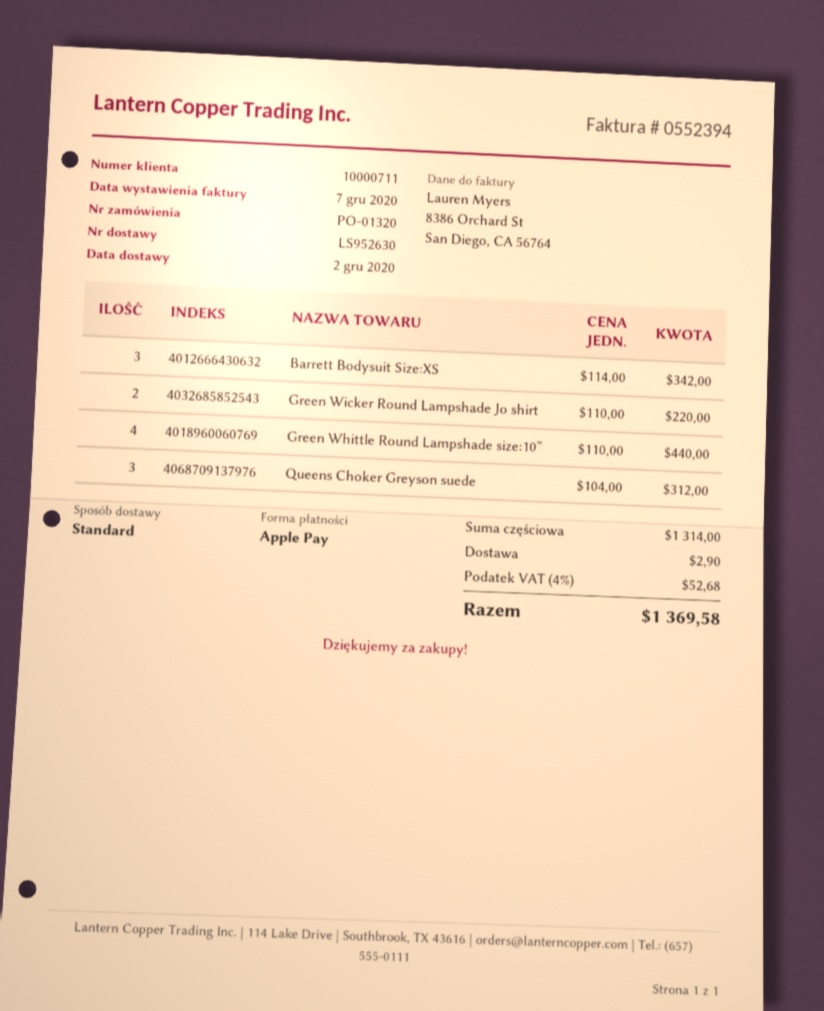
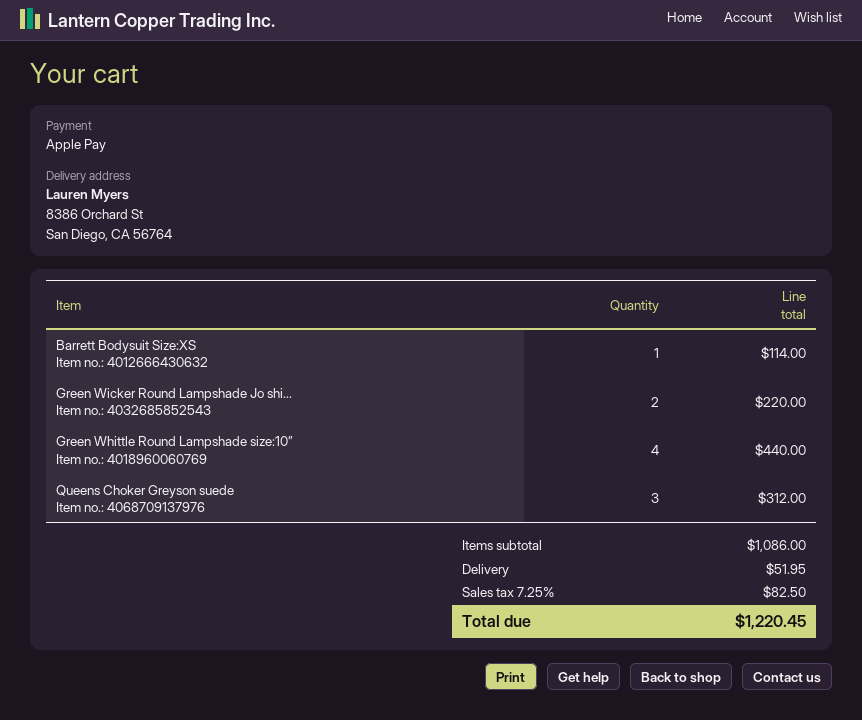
Barrett Bodysuit Size:XS: 3 for 342.00 -> 1 for 114.00
subtotal: 1314.00 -> 1086.00
shipping: 2.90 -> 51.95
tax: 4% = 52.68 -> 7.25% = 82.50
total: 1369.58 -> 1220.45

